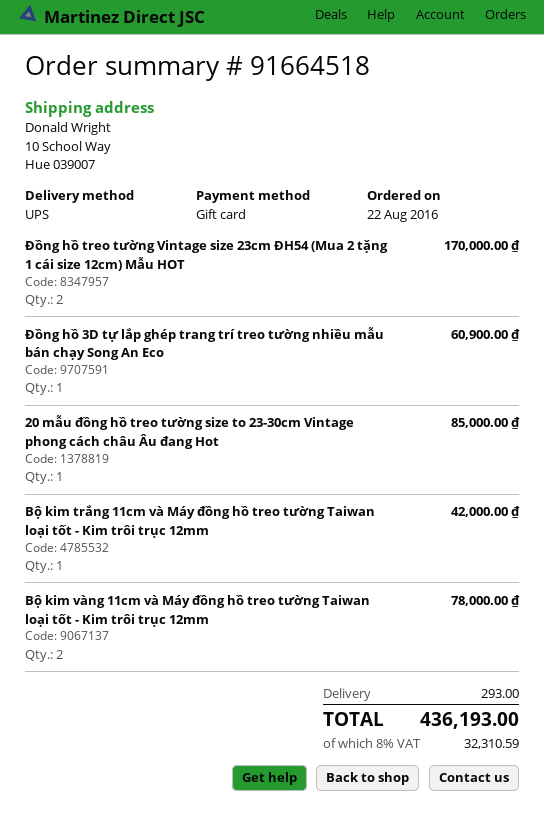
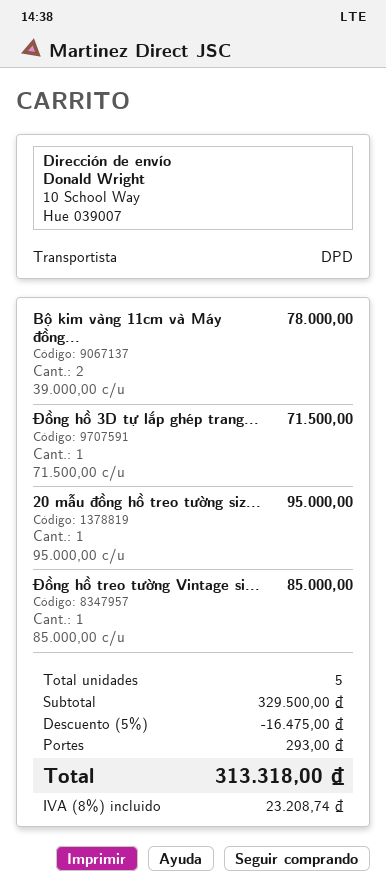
shipping method: UPS -> DPD
Đồng hồ treo tường Vintage size 23cm ĐH54 (Mua 2 tặng 1 cái size 12cm) Mẫu HOT: 2 for 170000.00 -> 1 for 85000.00
Đồng hồ 3D tự lắp ghép trang trí treo tường nhiều mẫu bán chạy Song An Eco: 1 for 60900.00 -> 1 for 71500.00
20 mẫu đồng hồ treo tường size to 23-30cm Vintage phong cách châu Âu đang Hot: 1 for 85000.00 -> 1 for 95000.00
Bộ kim trắng 11cm và Máy đồng hồ treo tường Taiwan loại tốt - Kim trôi trục 12mm: 1 for 42000.00 -> none
discount: none -> 5% = 16475.00
tax: 8% = 32310.59 -> 8% = 23208.74
total: 436193.00 -> 313318.00

